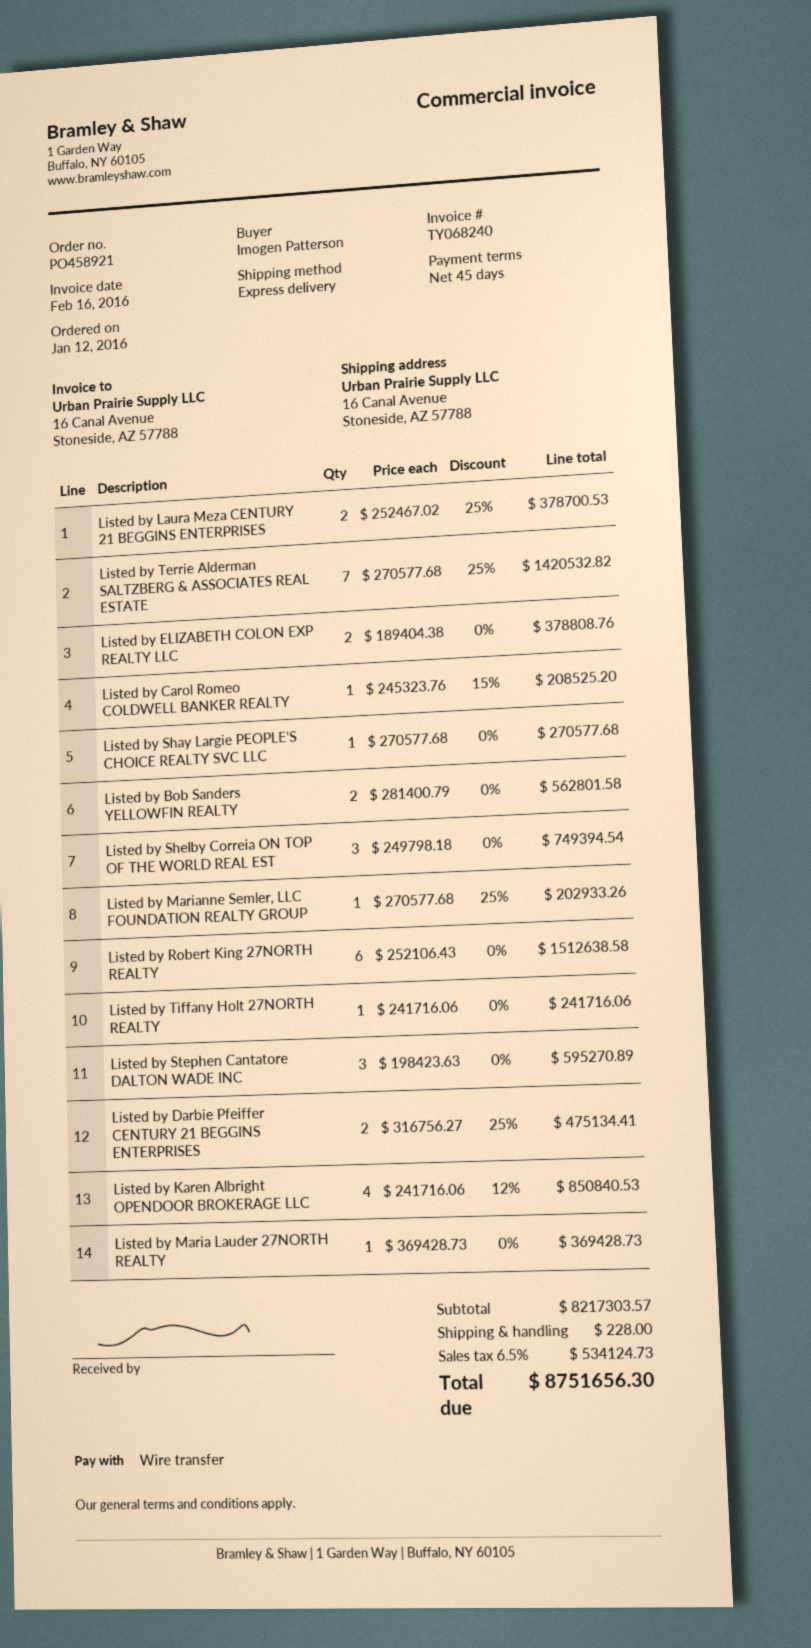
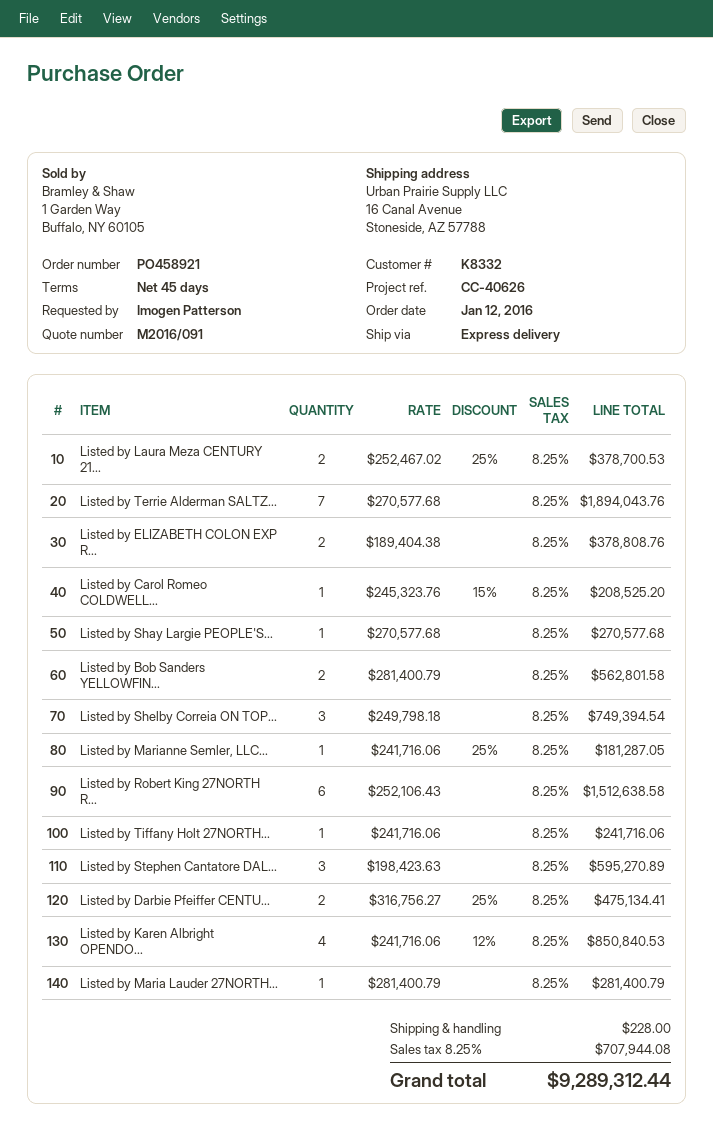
Listed by Terrie Alderman SALTZBERG & ASSOCIATES REAL ESTATE: 7 x 270577.68 - 25% = 1420532.82 -> 7 x 270577.68 = 1894043.76
Listed by Marianne Semler, LLC FOUNDATION REALTY GROUP: 1 x 270577.68 - 25% = 202933.26 -> 1 x 241716.06 - 25% = 181287.05
Listed by Maria Lauder 27NORTH REALTY: 1 x 369428.73 = 369428.73 -> 1 x 281400.79 = 281400.79
tax: 6.5% = 534124.73 -> 8.25% = 707944.08
total: 8751656.30 -> 9289312.44

